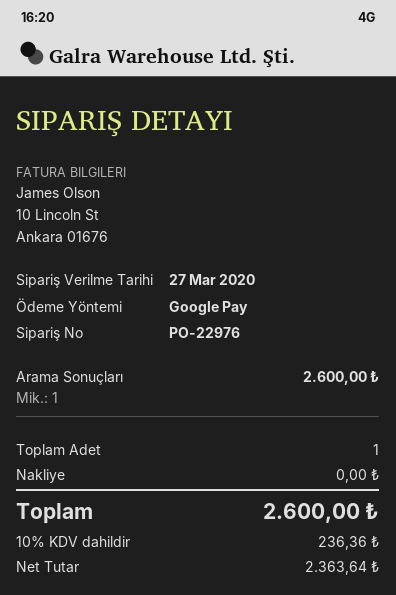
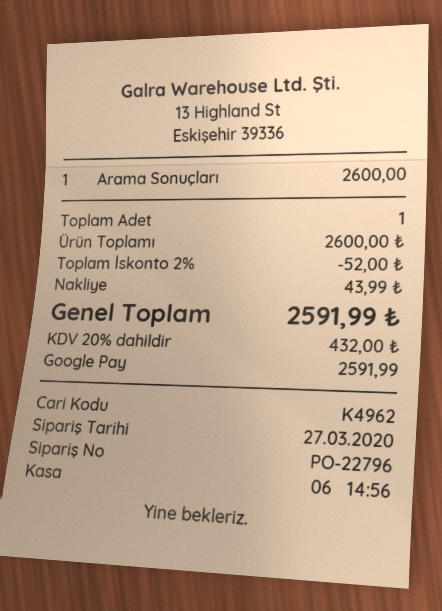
order number: PO-22976 -> PO-22796
discount: none -> 2% = 52.00
shipping: 0.00 -> 43.99
tax: 10% = 236.36 -> 20% = 432.00
total: 2600.00 -> 2591.99

